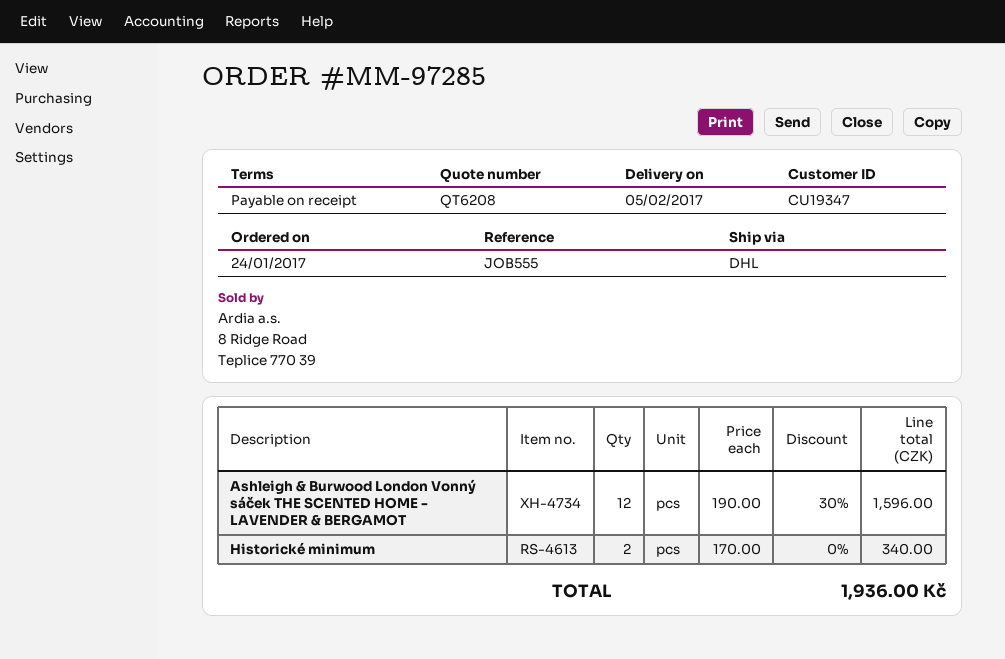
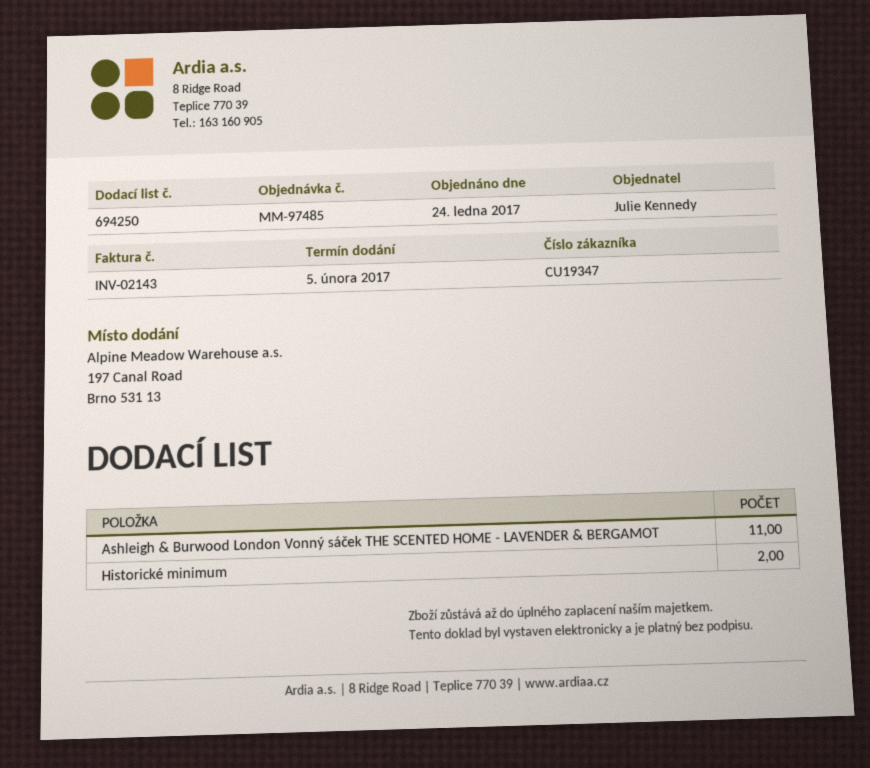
order number: MM-97285 -> MM-97485
Ashleigh & Burwood London Vonný sáček THE SCENTED HOME - LAVENDER & BERGAMOT: 12 -> 11

